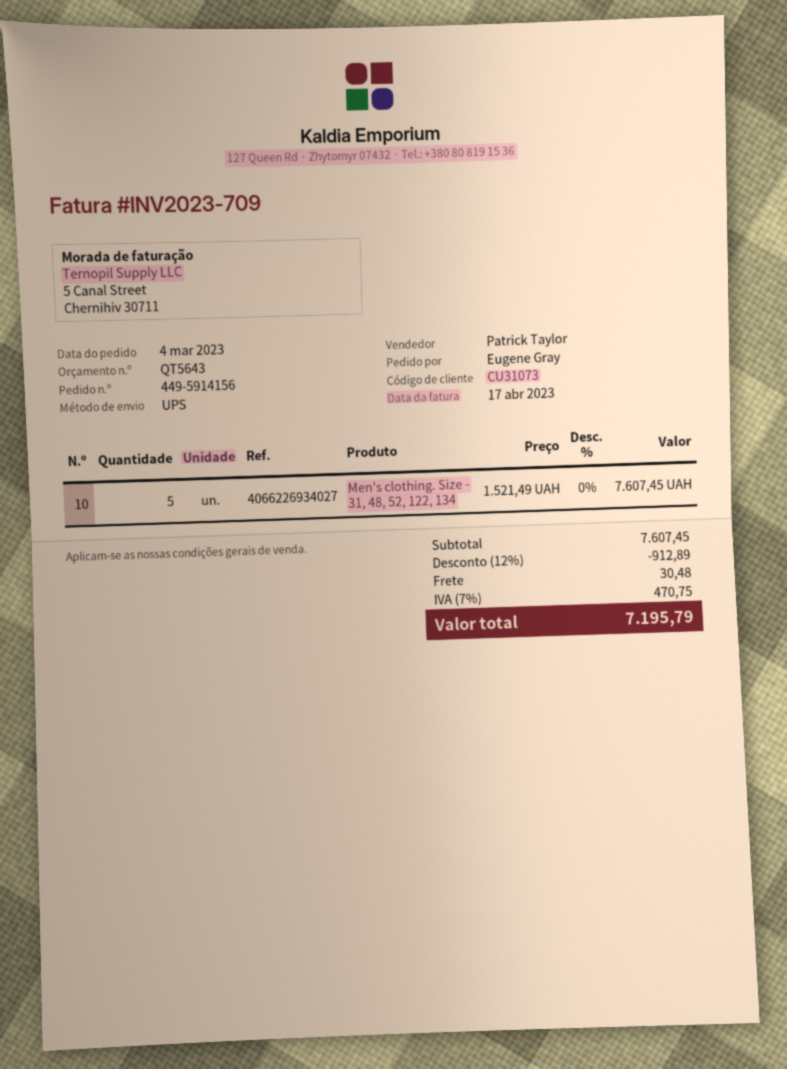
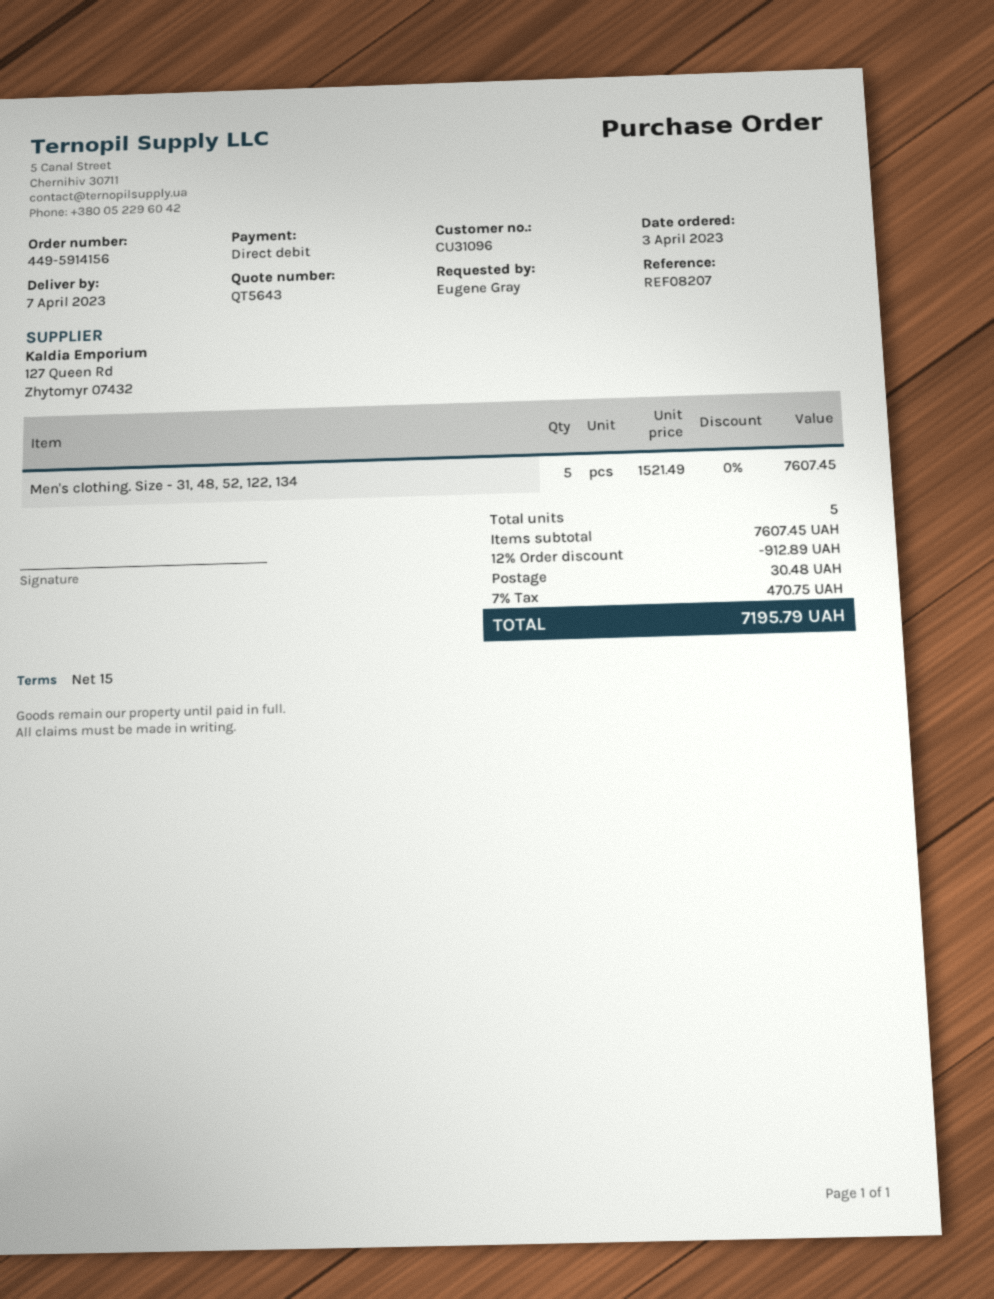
order date: 2023-03-04 -> 2023-04-03
customer number: CU31073 -> CU31096

